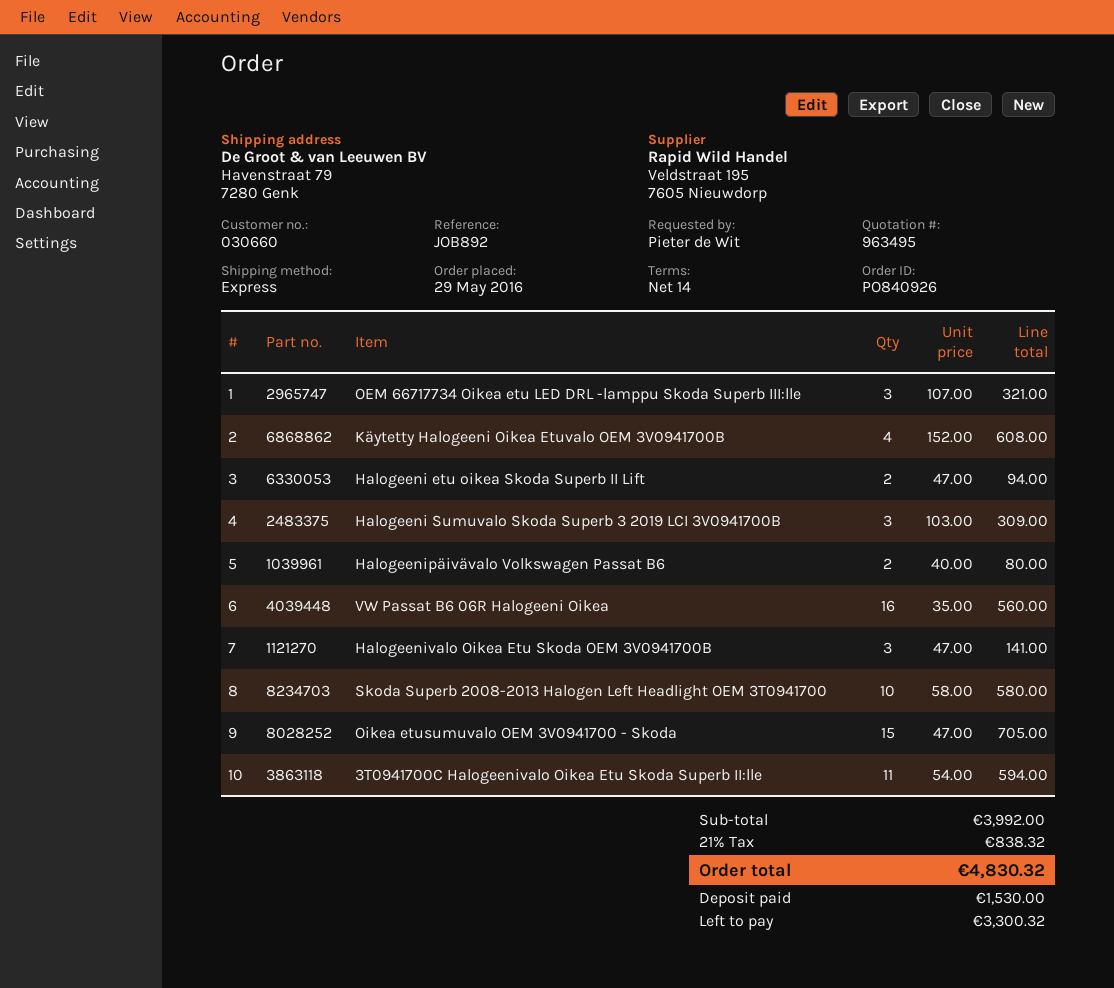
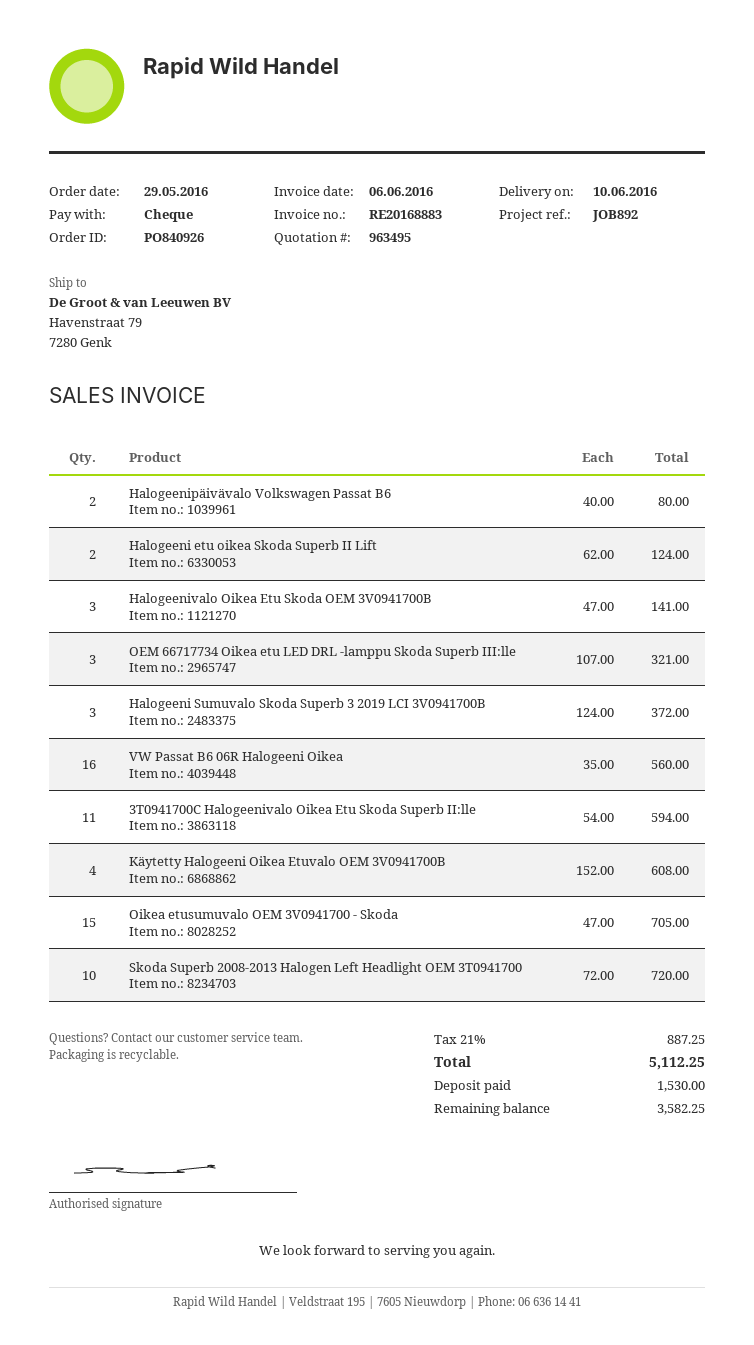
Halogeeni etu oikea Skoda Superb II Lift: 2 x 47.00 = 94.00 -> 2 x 62.00 = 124.00
Halogeeni Sumuvalo Skoda Superb 3 2019 LCI 3V0941700B: 3 x 103.00 = 309.00 -> 3 x 124.00 = 372.00
Skoda Superb 2008-2013 Halogen Left Headlight OEM 3T0941700: 10 x 58.00 = 580.00 -> 10 x 72.00 = 720.00
tax: 21% = 838.32 -> 21% = 887.25
total: 4830.32 -> 5112.25
balance: 3300.32 -> 3582.25

